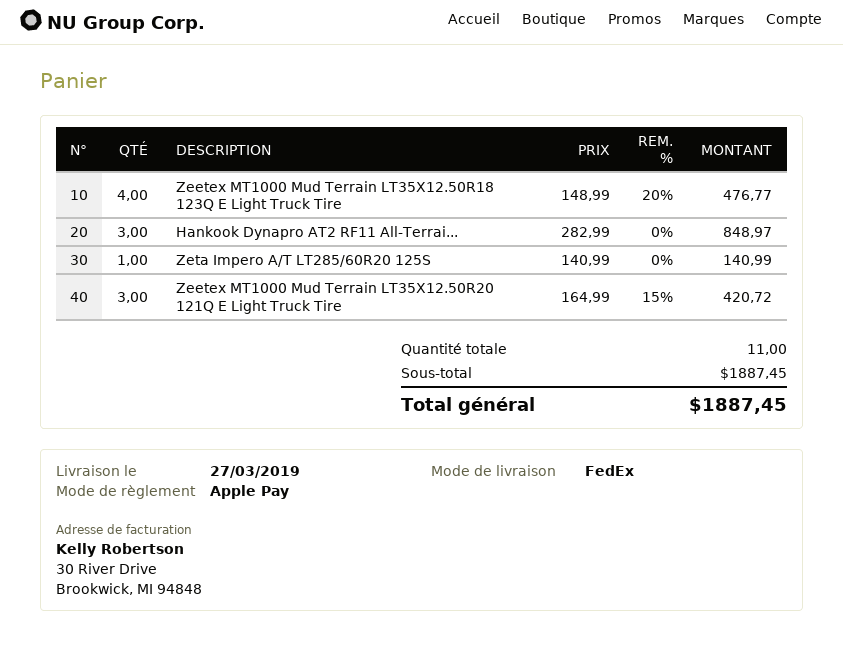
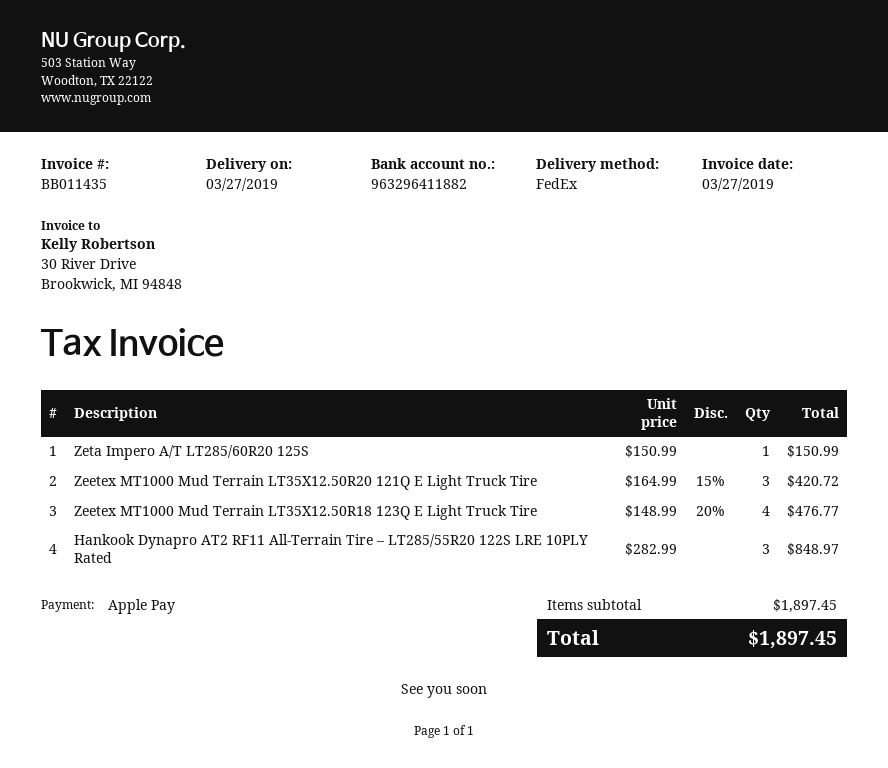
Zeta Impero A/T LT285/60R20 125S: 1 x 140.99 = 140.99 -> 1 x 150.99 = 150.99
subtotal: 1887.45 -> 1897.45
total: 1887.45 -> 1897.45

